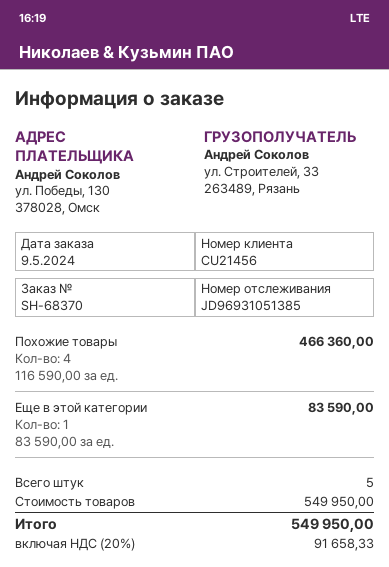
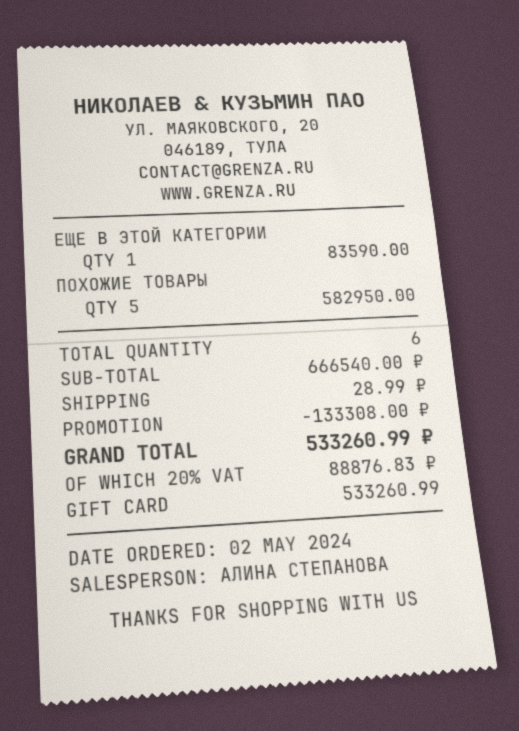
order date: 2024-05-09 -> 2024-05-02
Похожие товары: 4 for 466360.00 -> 5 for 582950.00
total quantity: 5 -> 6
subtotal: 549950.00 -> 666540.00
discount: none -> 133308.00
shipping: none -> 28.99
tax: 20% = 91658.33 -> 20% = 88876.83
total: 549950.00 -> 533260.99

